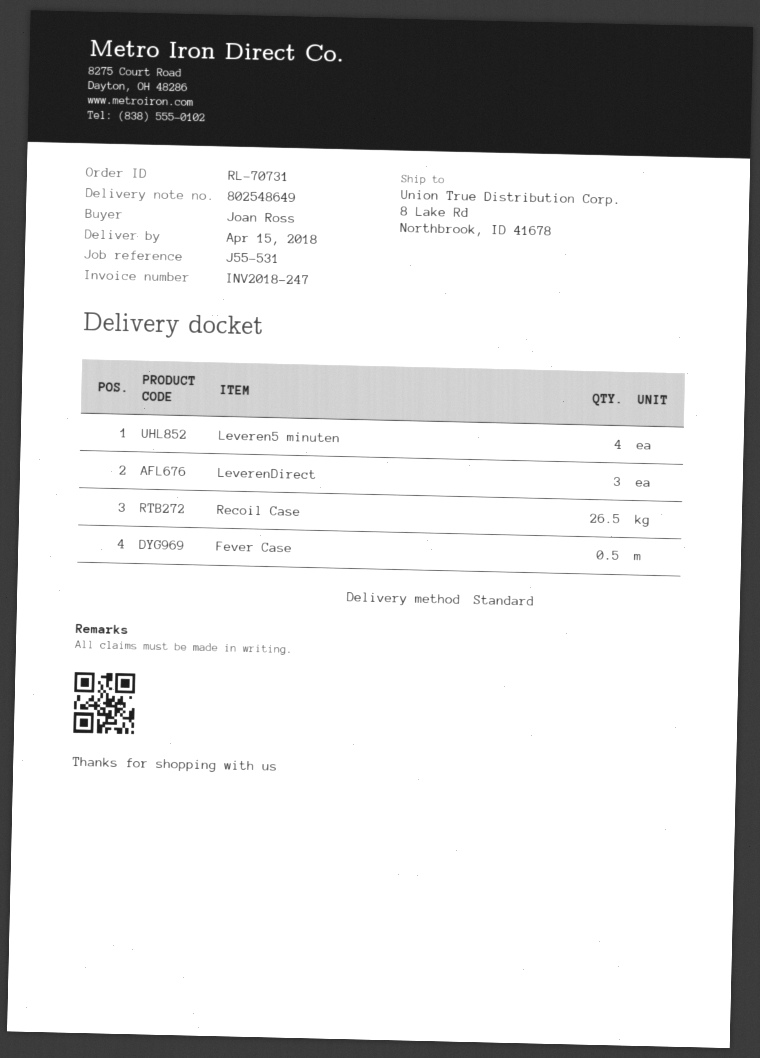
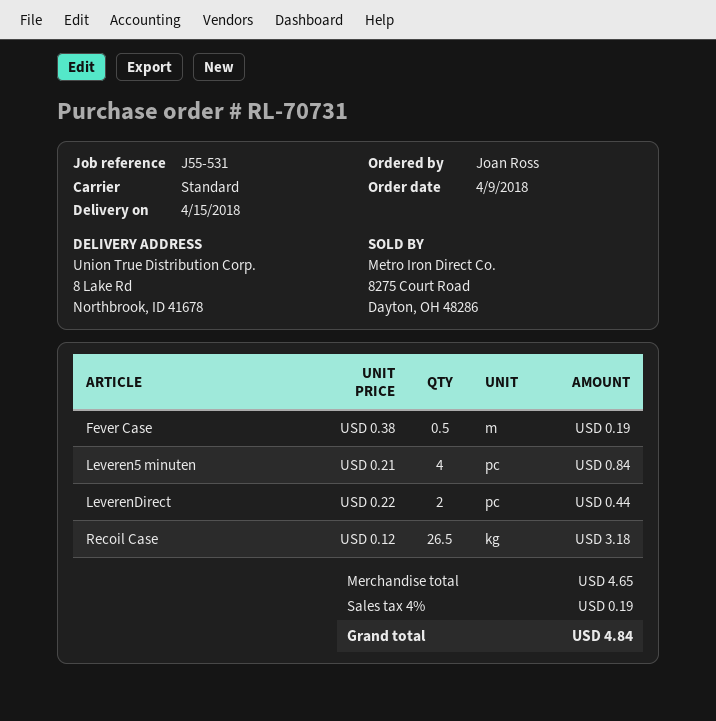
LeverenDirect: 3 -> 2

